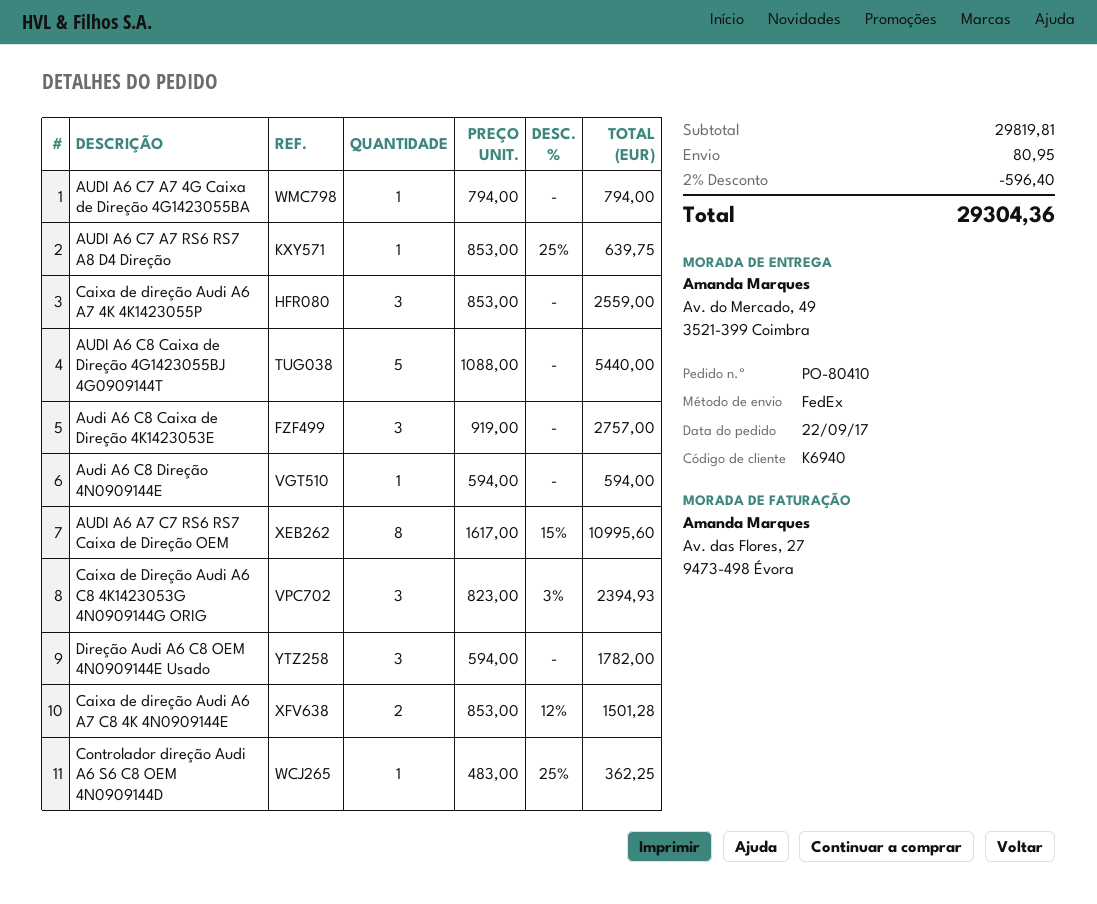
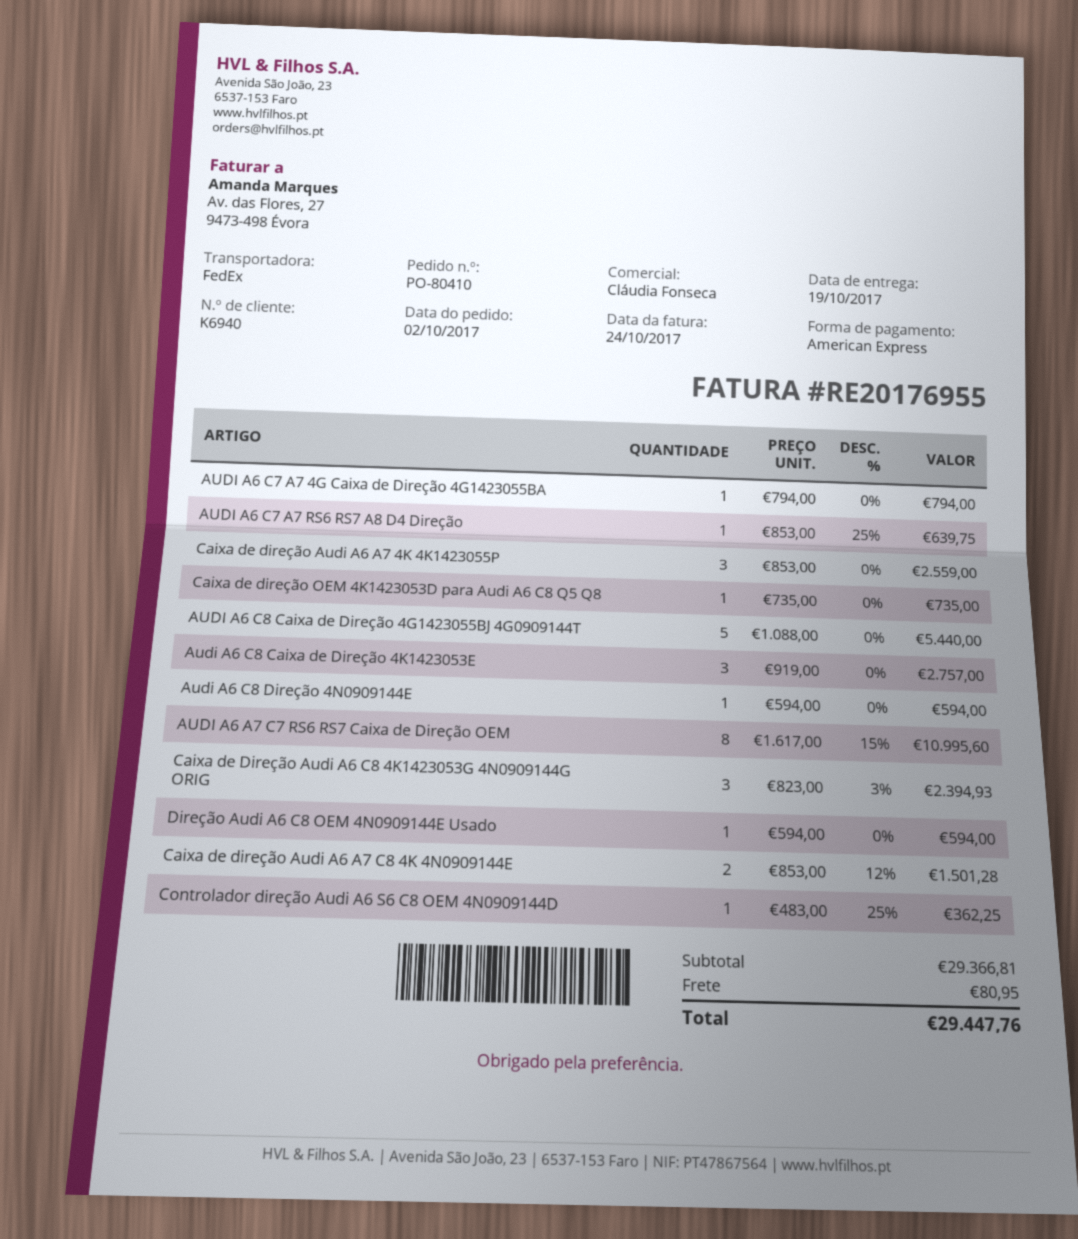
order date: 2017-09-22 -> 2017-10-02
Direção Audi A6 C8 OEM 4N0909144E Usado: 3 x 594.00 = 1782.00 -> 1 x 594.00 = 594.00
Caixa de direção OEM 4K1423053D para Audi A6 C8 Q5 Q8: none -> 1 x 735.00 = 735.00
subtotal: 29819.81 -> 29366.81
discount: 2% = 596.40 -> none
total: 29304.36 -> 29447.76

